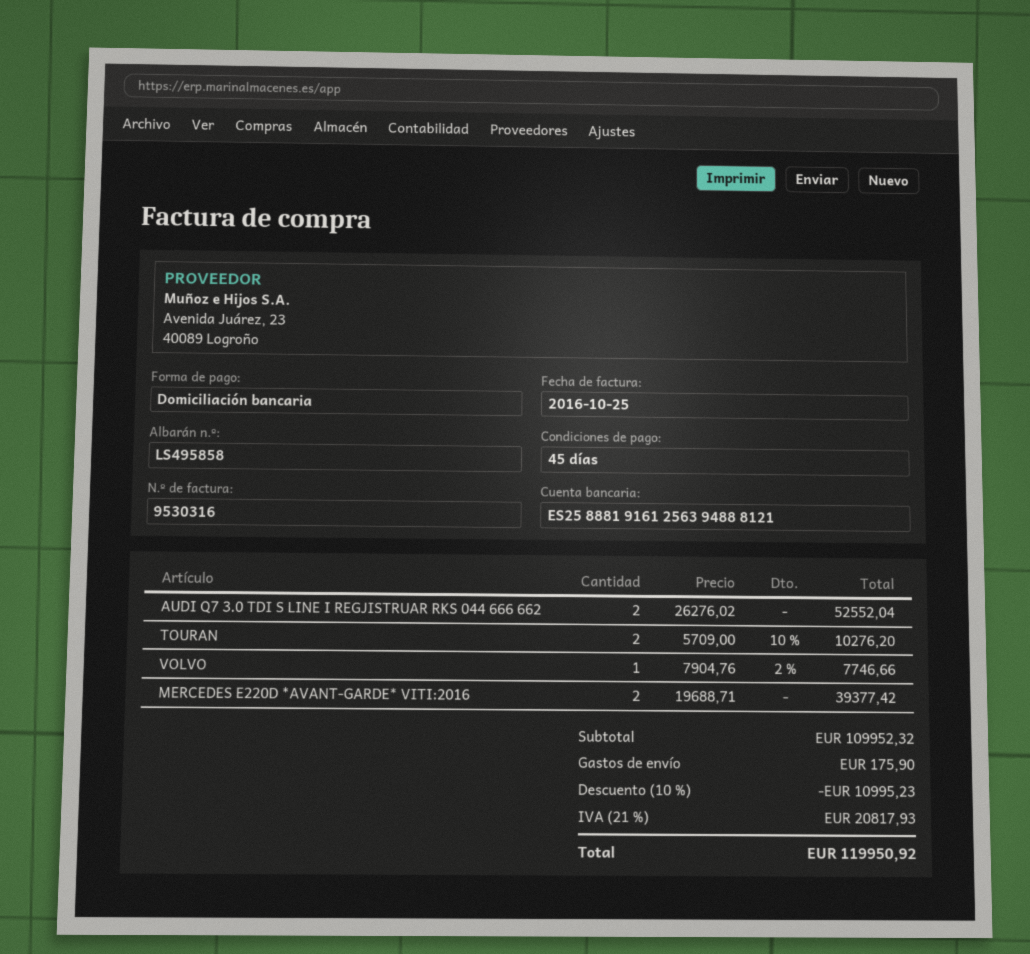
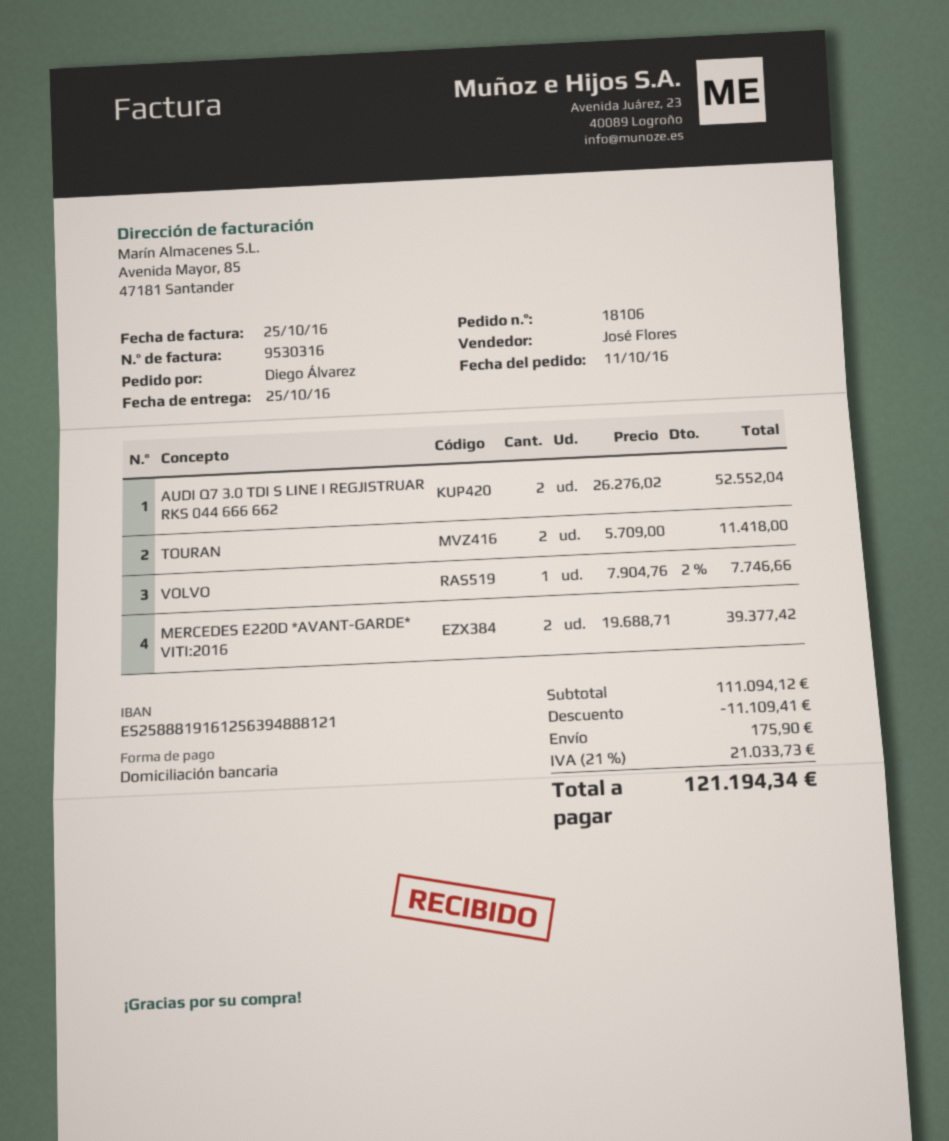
TOURAN: 2 x 5709.00 - 10% = 10276.20 -> 2 x 5709.00 = 11418.00
subtotal: 109952.32 -> 111094.12
discount: 10995.23 -> 11109.41
tax: 21% = 20817.93 -> 21% = 21033.73
total: 119950.92 -> 121194.34

